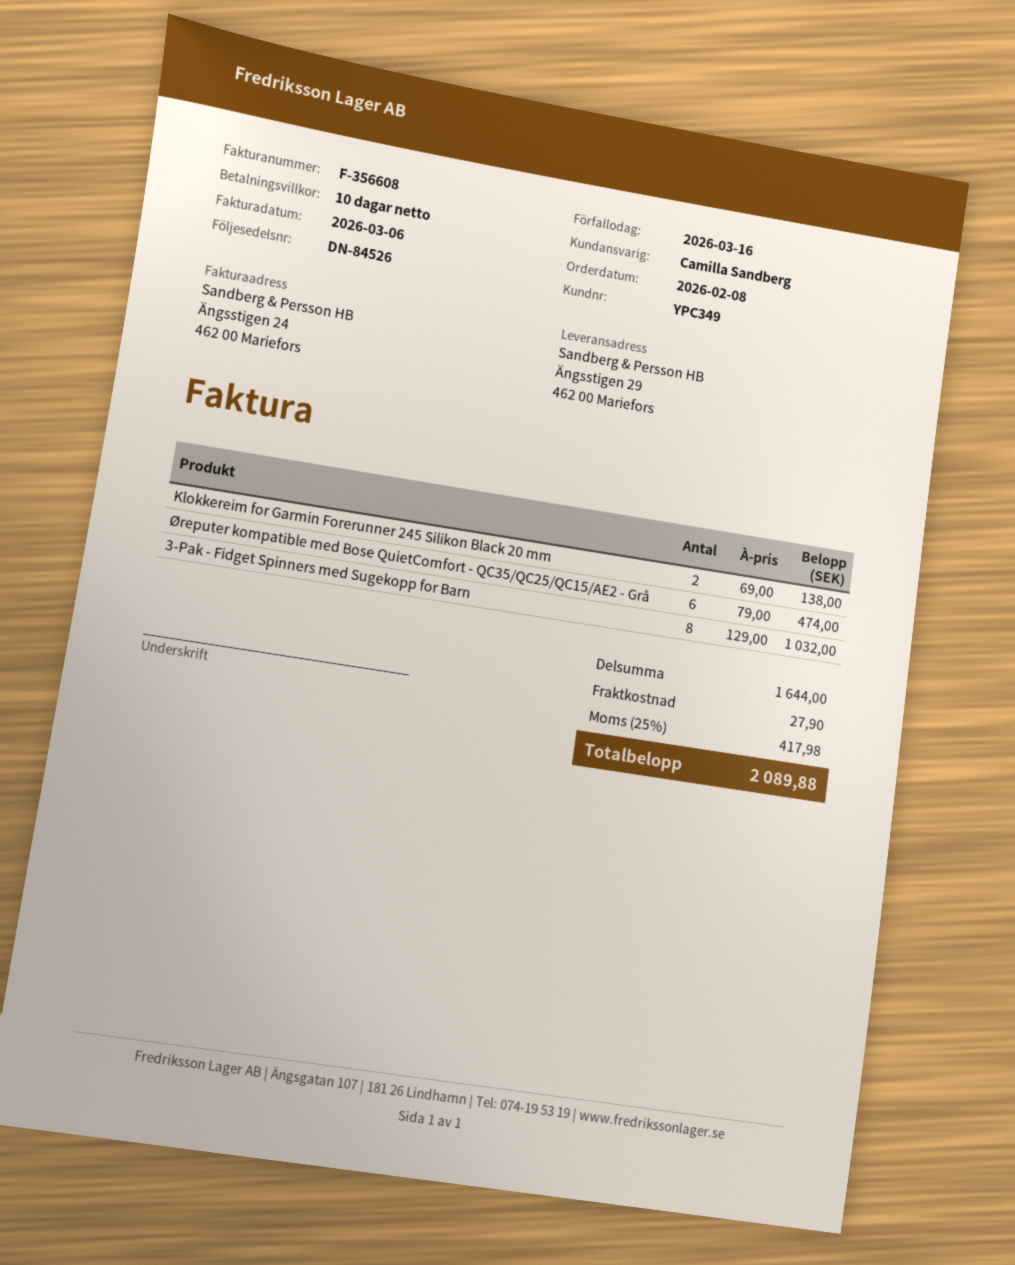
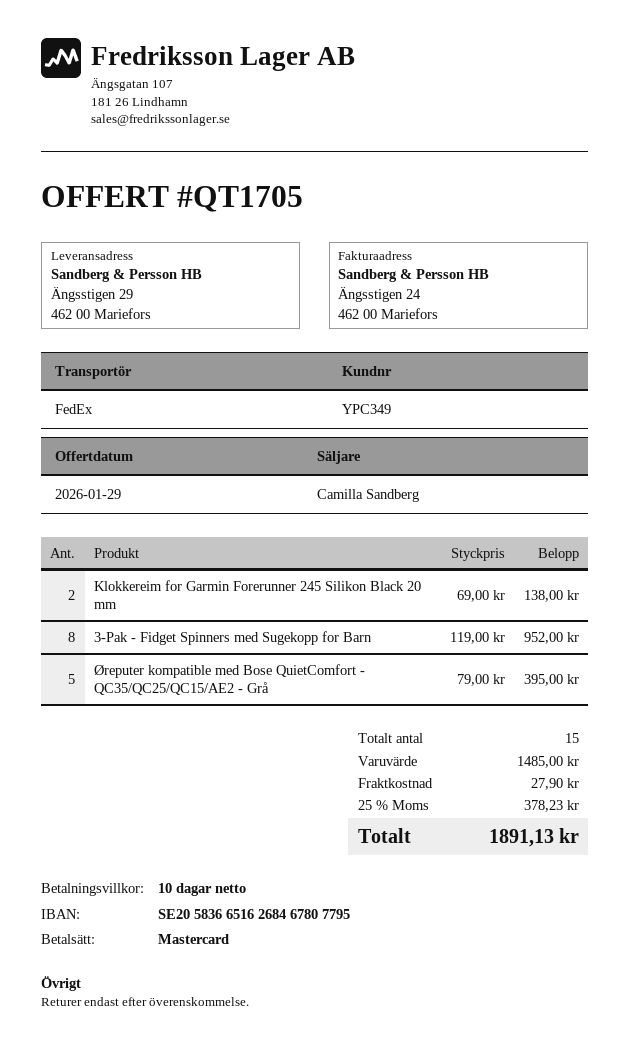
Øreputer kompatible med Bose QuietComfort - QC35/QC25/QC15/AE2 - Grå: 6 x 79.00 = 474.00 -> 5 x 79.00 = 395.00
3-Pak - Fidget Spinners med Sugekopp for Barn: 8 x 129.00 = 1032.00 -> 8 x 119.00 = 952.00
subtotal: 1644.00 -> 1485.00
tax: 25% = 417.98 -> 25% = 378.23
total: 2089.88 -> 1891.13

